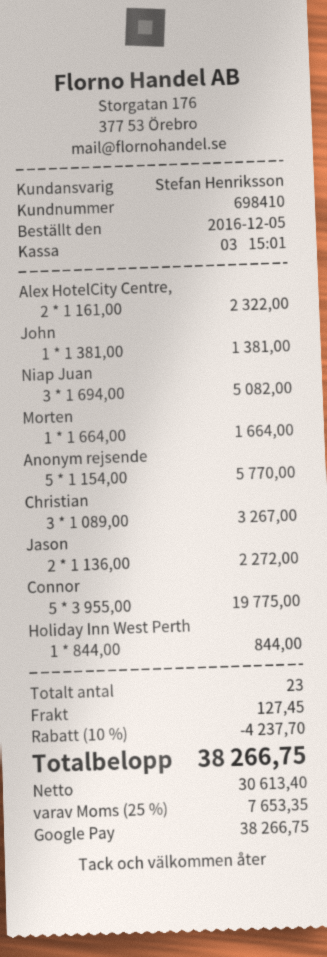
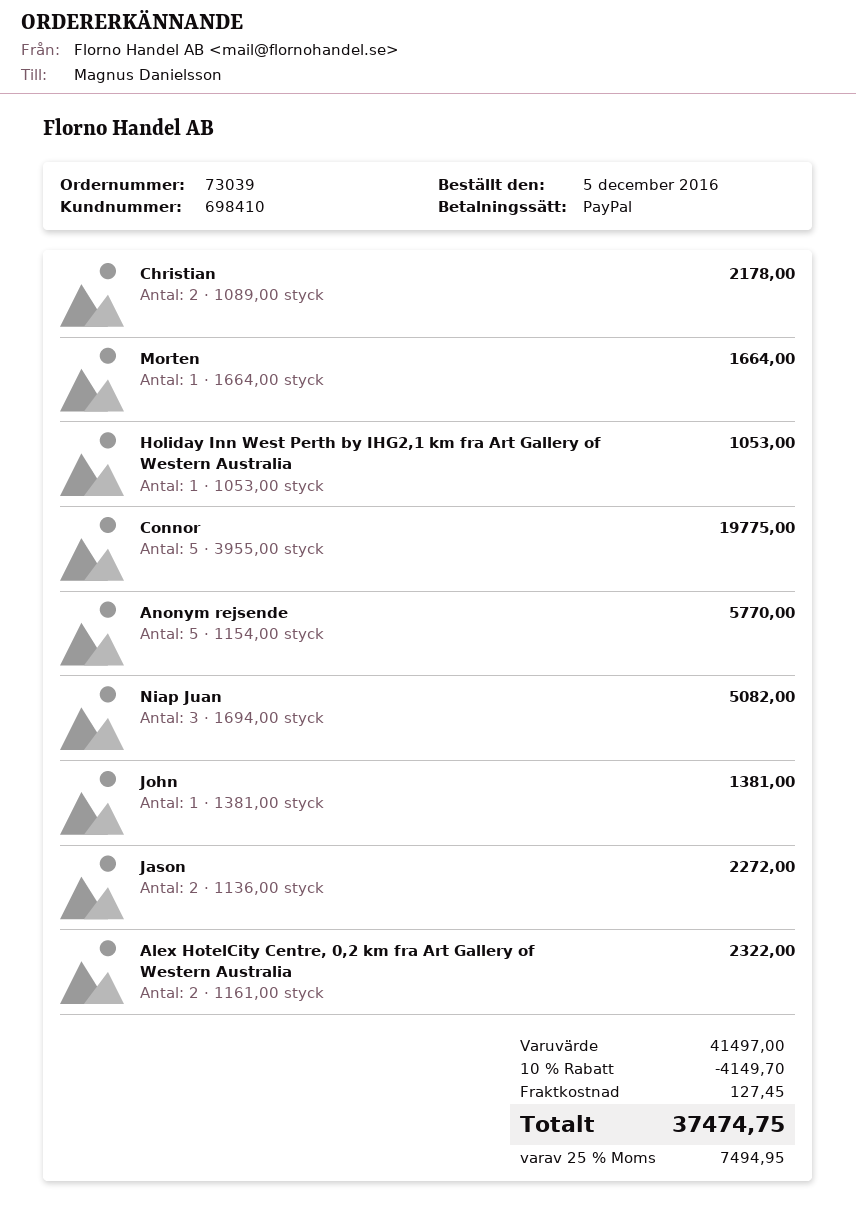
payment method: Google Pay -> PayPal
Christian: 3 x 1089.00 = 3267.00 -> 2 x 1089.00 = 2178.00
Holiday Inn West Perth: 1 x 844.00 = 844.00 -> 1 x 1053.00 = 1053.00
discount: 10% = 4237.70 -> 10% = 4149.70
tax: 25% = 7653.35 -> 25% = 7494.95
total: 38266.75 -> 37474.75

